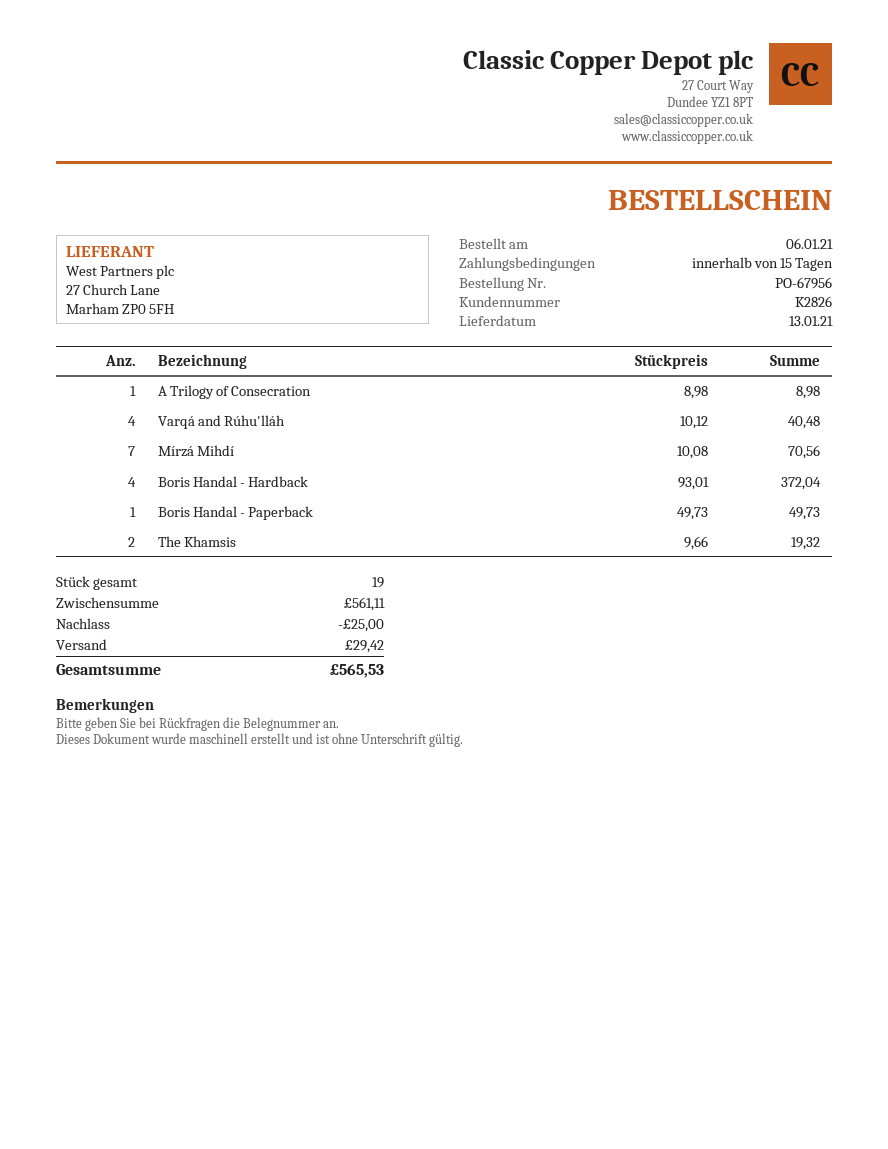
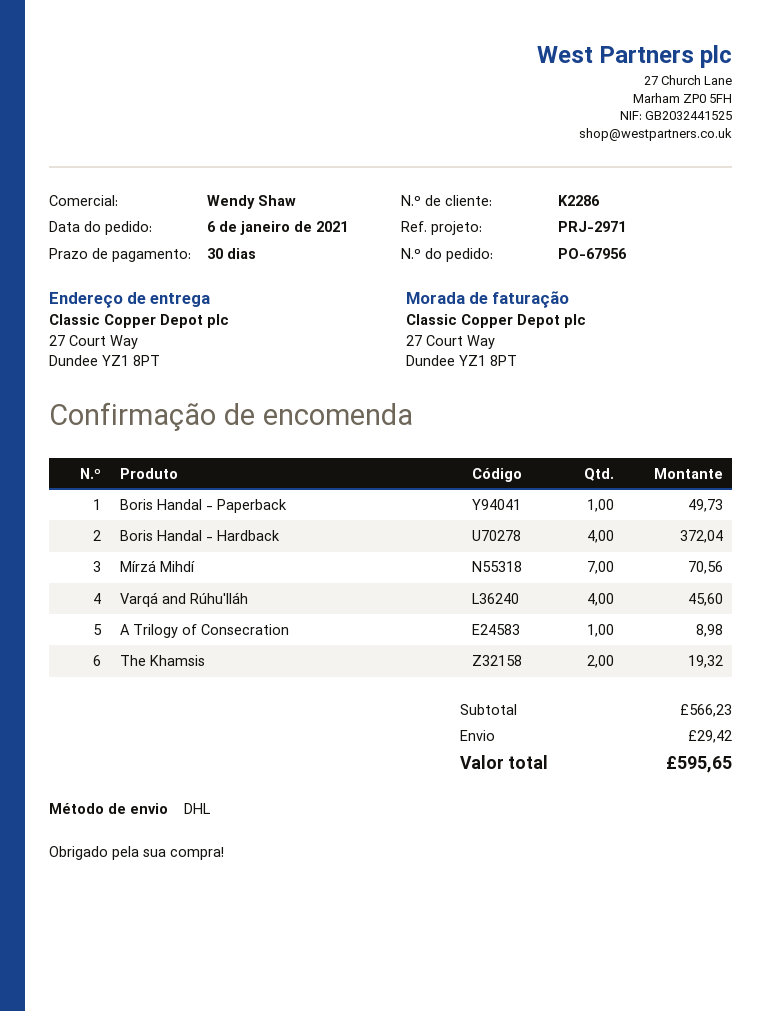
payment terms: 15 days -> 30 days
customer number: K2826 -> K2286
Varqá and Rúhu'lláh: 4 for 40.48 -> 4 for 45.60
subtotal: 561.11 -> 566.23
discount: 25.00 -> none
total: 565.53 -> 595.65

